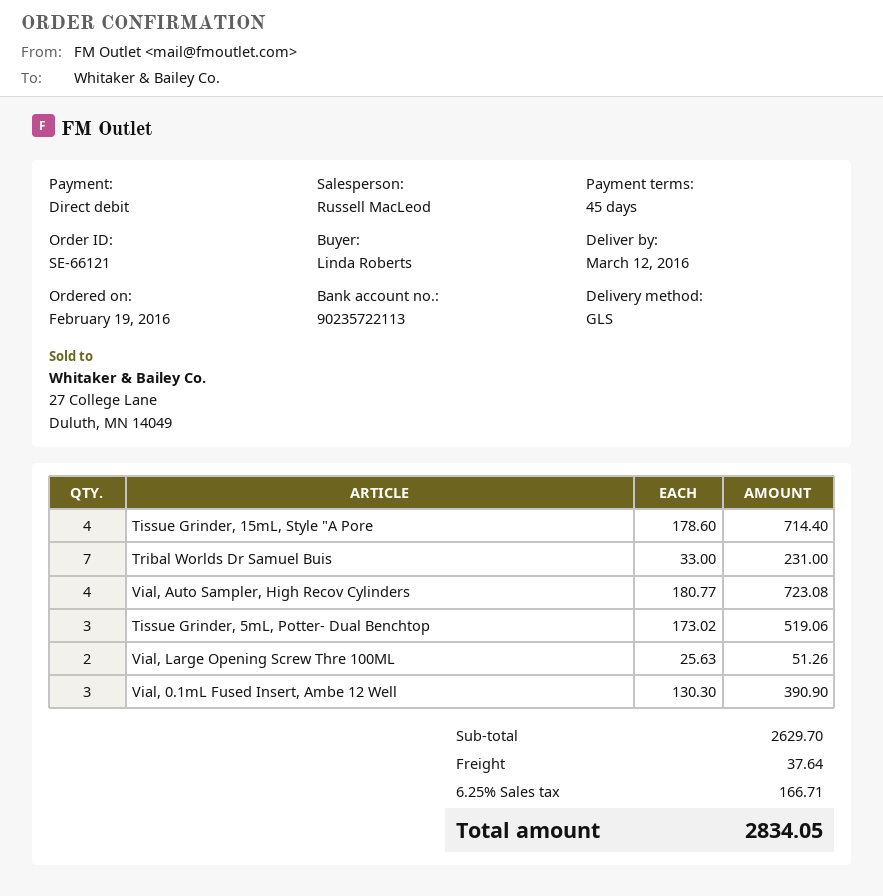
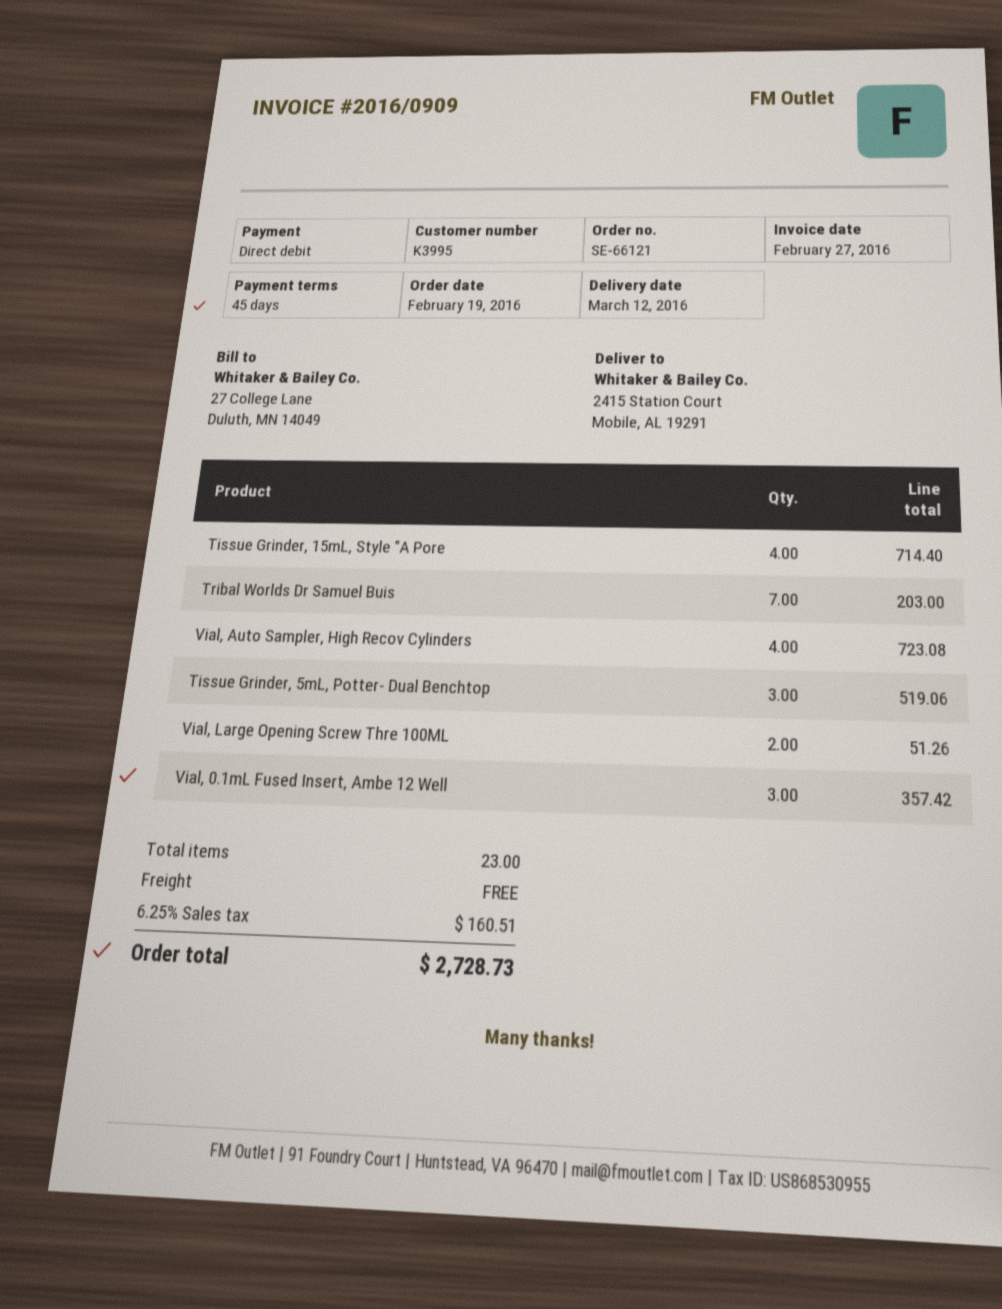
Tribal Worlds Dr Samuel Buis: 7 for 231.00 -> 7 for 203.00
Vial, 0.1mL Fused Insert, Ambe 12 Well: 3 for 390.90 -> 3 for 357.42
shipping: 37.64 -> 0.00
tax: 6.25% = 166.71 -> 6.25% = 160.51
total: 2834.05 -> 2728.73

